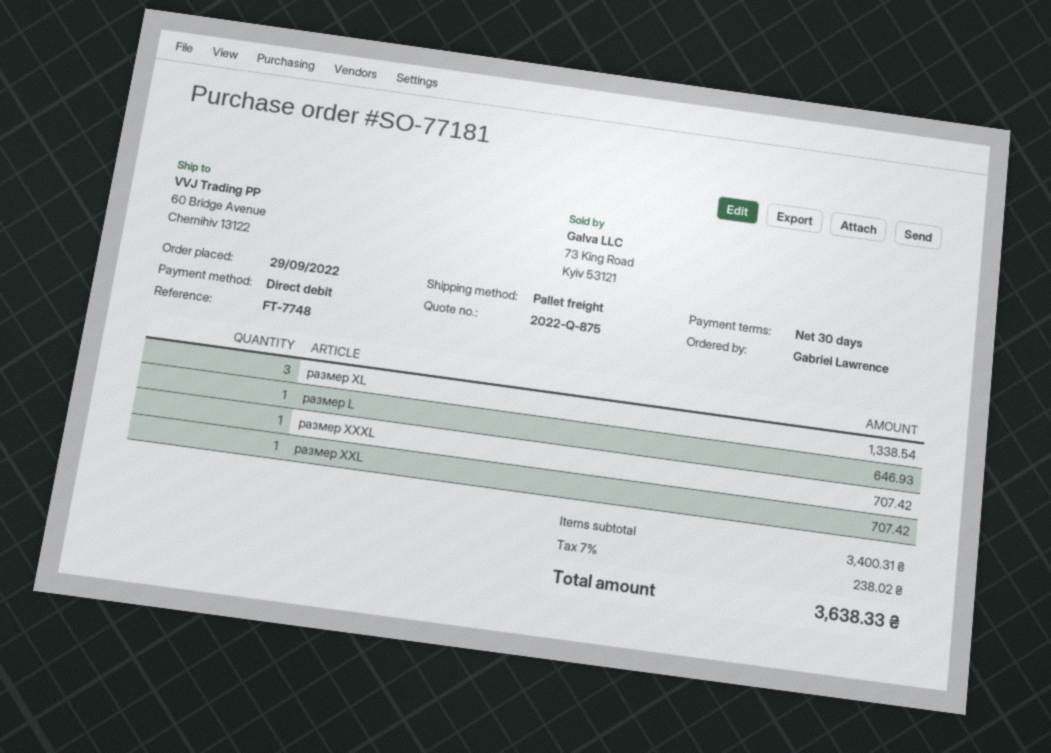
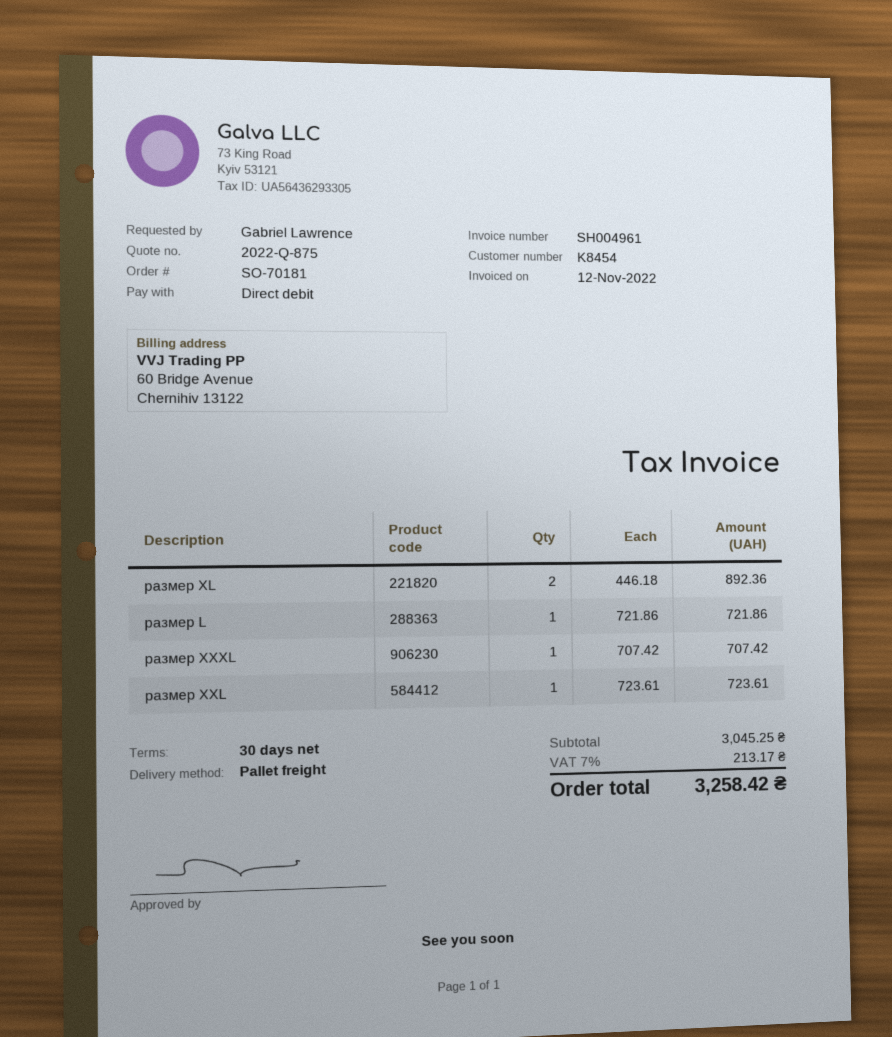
order number: SO-77181 -> SO-70181
размер XL: 3 for 1338.54 -> 2 for 892.36
размер L: 1 for 646.93 -> 1 for 721.86
размер XXL: 1 for 707.42 -> 1 for 723.61
subtotal: 3400.31 -> 3045.25
tax: 7% = 238.02 -> 7% = 213.17
total: 3638.33 -> 3258.42

